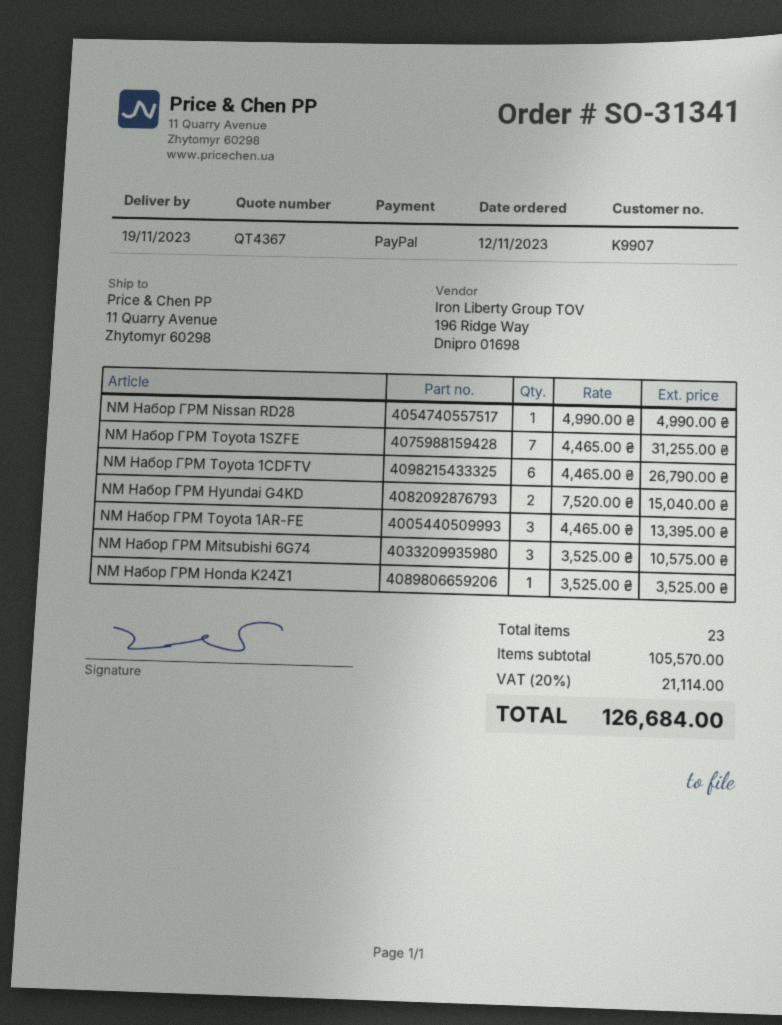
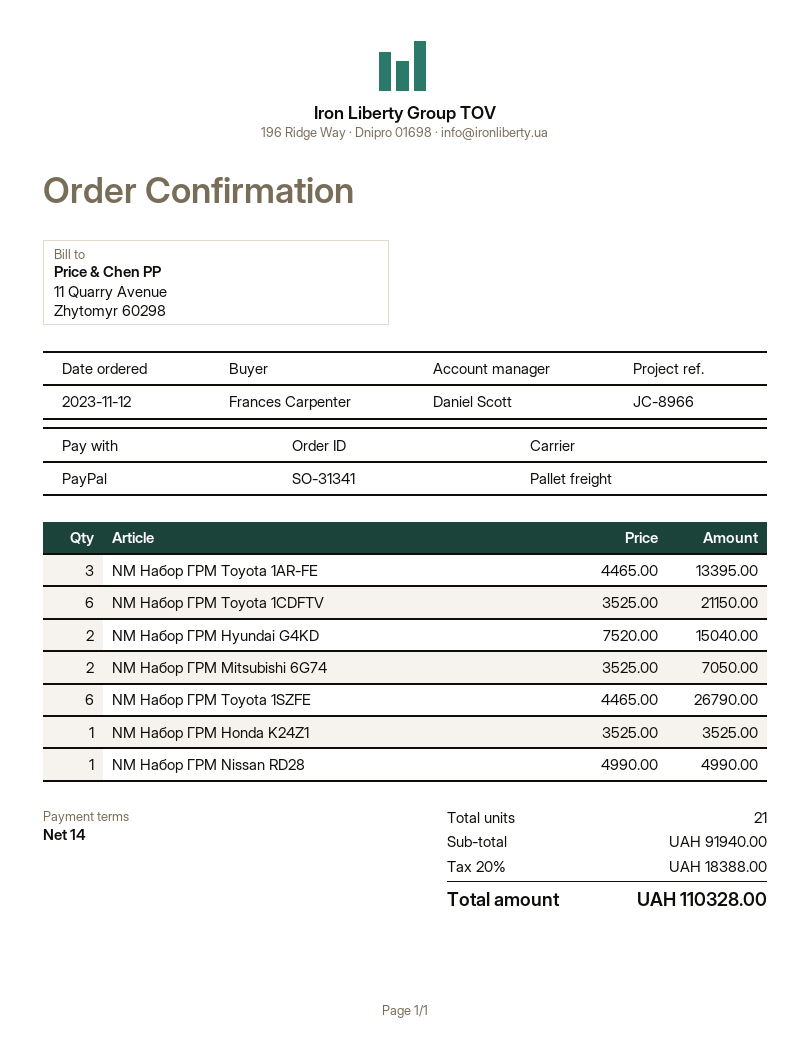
NM Набор ГРМ Toyota 1SZFE: 7 x 4465.00 = 31255.00 -> 6 x 4465.00 = 26790.00
NM Набор ГРМ Toyota 1CDFTV: 6 x 4465.00 = 26790.00 -> 6 x 3525.00 = 21150.00
NM Набор ГРМ Mitsubishi 6G74: 3 x 3525.00 = 10575.00 -> 2 x 3525.00 = 7050.00
total quantity: 23 -> 21
subtotal: 105570.00 -> 91940.00
tax: 20% = 21114.00 -> 20% = 18388.00
total: 126684.00 -> 110328.00

